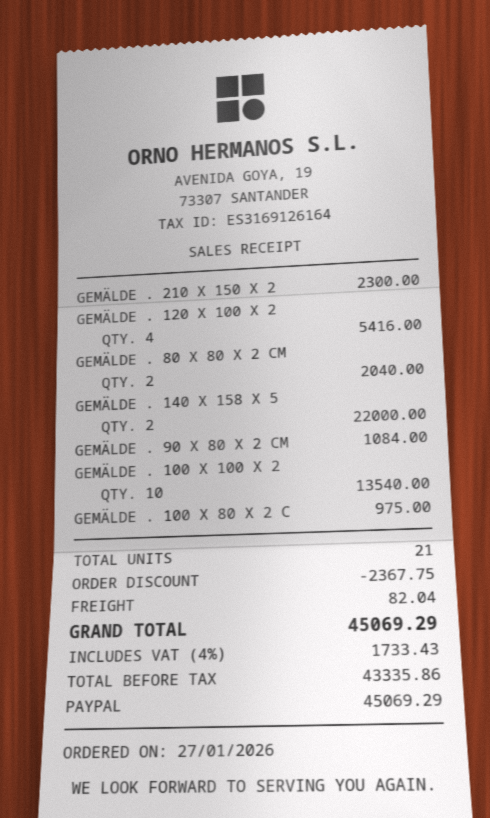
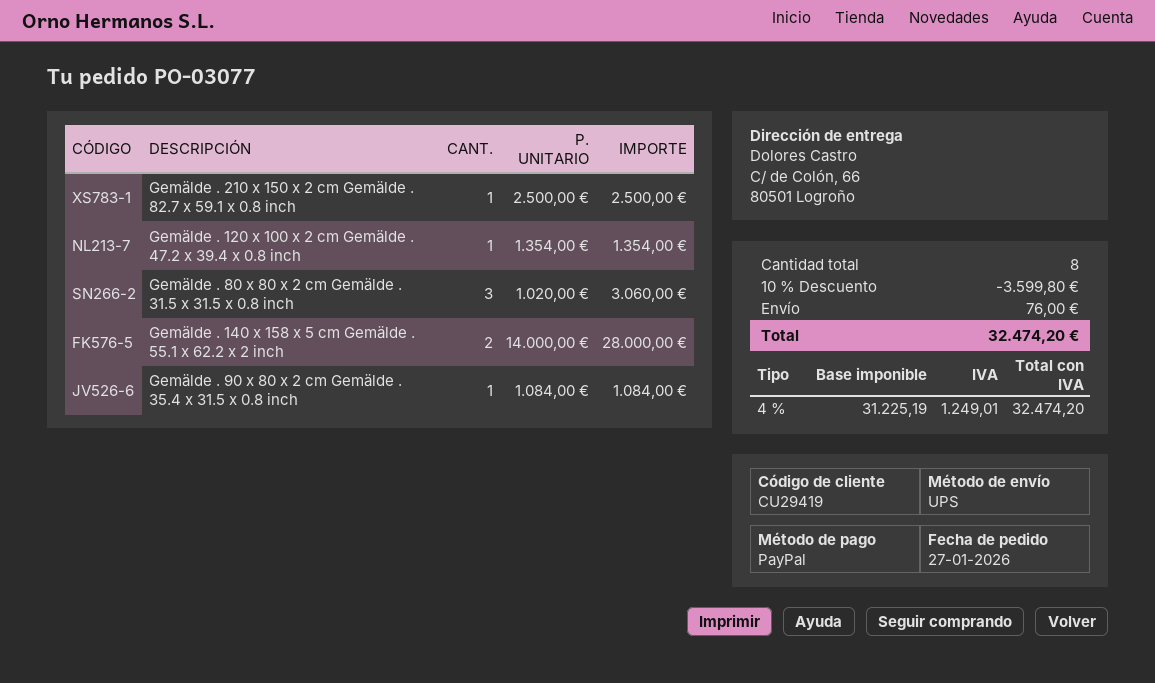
GEMÄLDE . 210 X 150 X 2: 1 for 2300.00 -> 1 for 2500.00
GEMÄLDE . 120 X 100 X 2: 4 for 5416.00 -> 1 for 1354.00
GEMÄLDE . 80 X 80 X 2 CM: 2 for 2040.00 -> 3 for 3060.00
GEMÄLDE . 140 X 158 X 5: 2 for 22000.00 -> 2 for 28000.00
GEMÄLDE . 100 X 100 X 2: 10 for 13540.00 -> none
GEMÄLDE . 100 X 80 X 2 C: 1 for 975.00 -> none
total quantity: 21 -> 8
discount: 2367.75 -> 3599.80
shipping: 82.04 -> 76.00
net: 43335.86 -> 31225.19
tax: 4% = 1733.43 -> 4% = 1249.01
total: 45069.29 -> 32474.20

